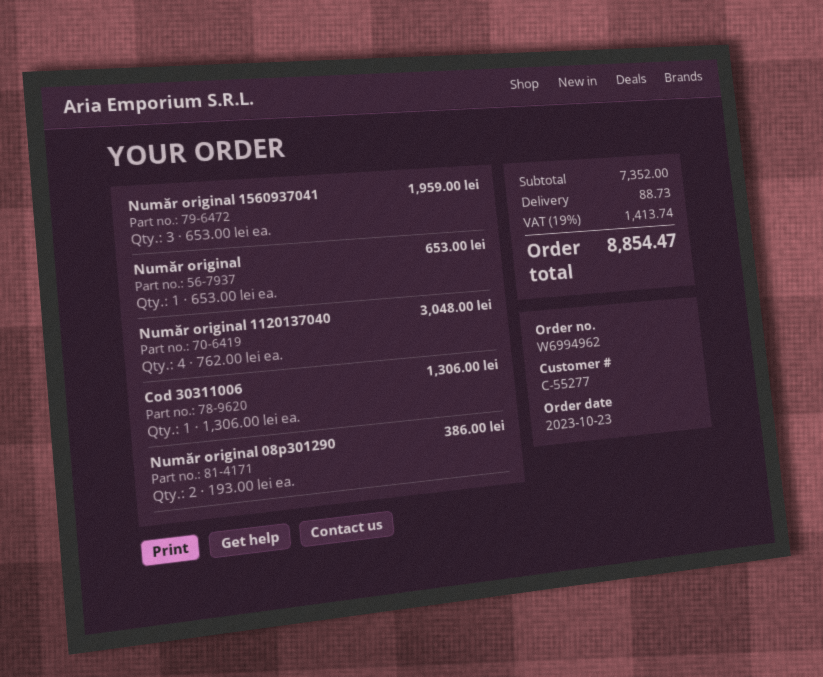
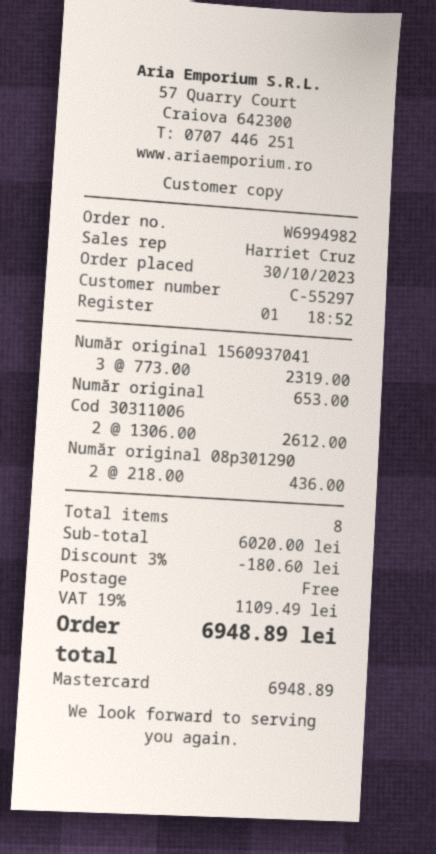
order number: W6994962 -> W6994982
order date: 2023-10-23 -> 2023-10-30
customer number: C-55277 -> C-55297
Număr original 1560937041: 3 x 653.00 = 1959.00 -> 3 x 773.00 = 2319.00
Număr original 1120137040: 4 x 762.00 = 3048.00 -> none
Cod 30311006: 1 x 1306.00 = 1306.00 -> 2 x 1306.00 = 2612.00
Număr original 08p301290: 2 x 193.00 = 386.00 -> 2 x 218.00 = 436.00
subtotal: 7352.00 -> 6020.00
discount: none -> 3% = 180.60
shipping: 88.73 -> 0.00
tax: 19% = 1413.74 -> 19% = 1109.49
total: 8854.47 -> 6948.89

